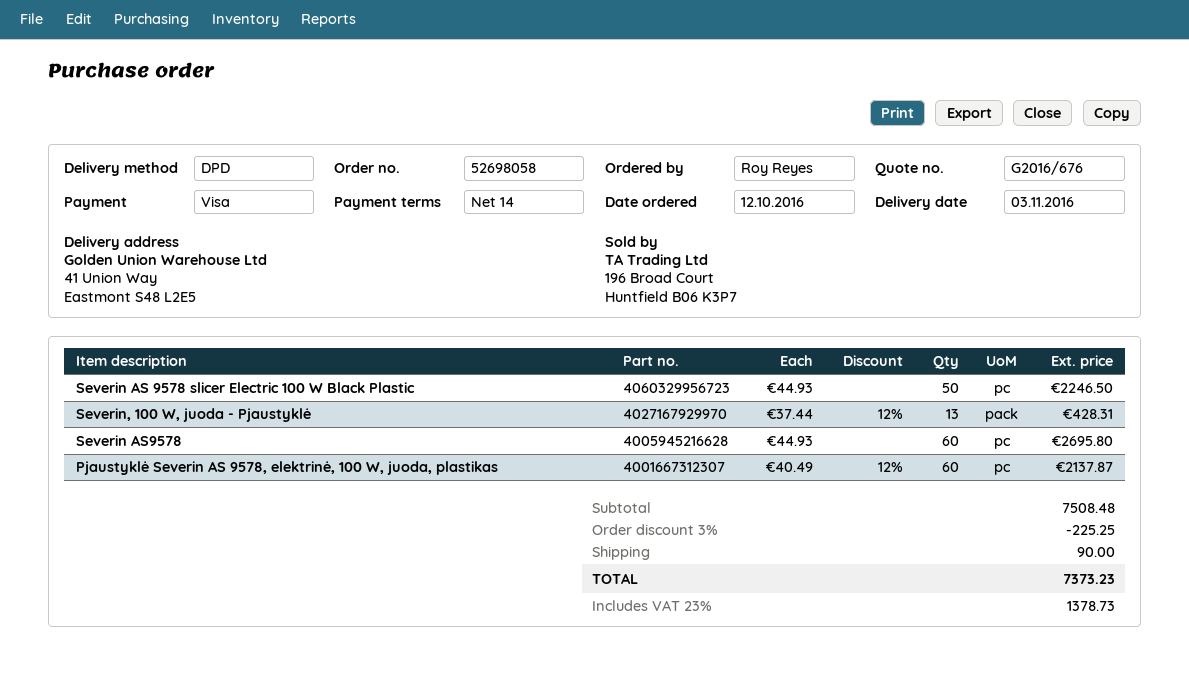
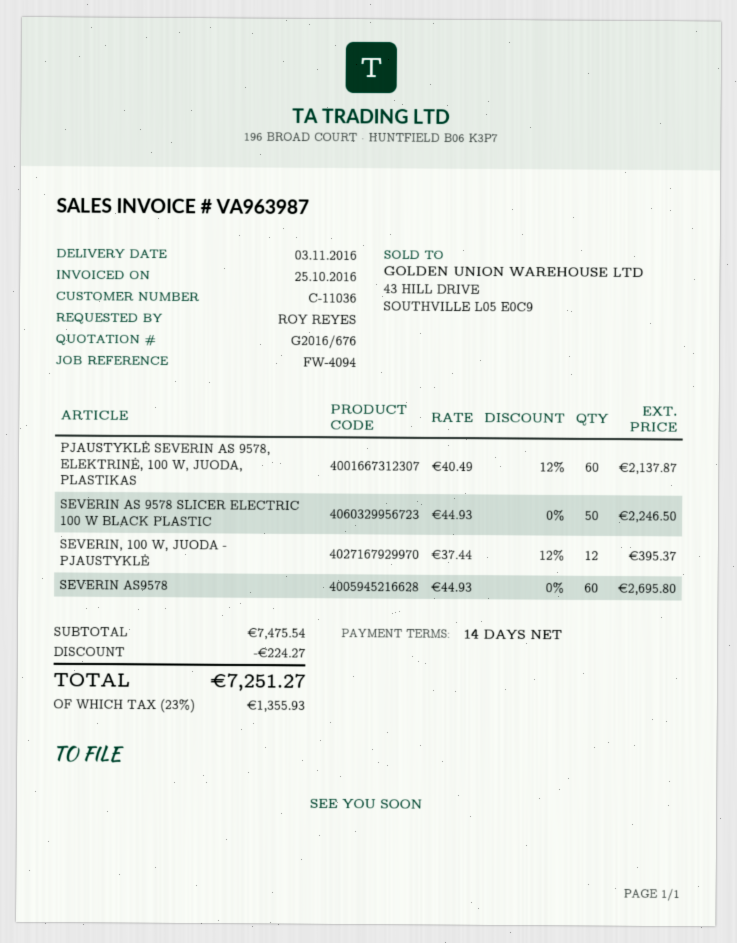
Severin, 100 W, juoda - Pjaustyklė: 13 x 37.44 - 12% = 428.31 -> 12 x 37.44 - 12% = 395.37
subtotal: 7508.48 -> 7475.54
discount: 225.25 -> 224.27
shipping: 90.00 -> none
tax: 23% = 1378.73 -> 23% = 1355.93
total: 7373.23 -> 7251.27

